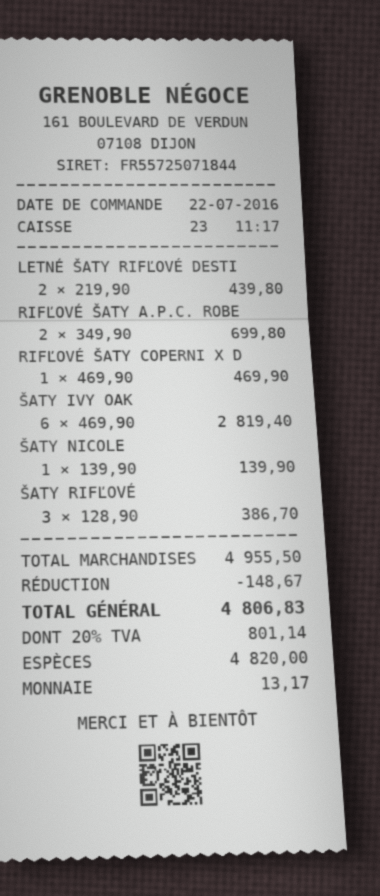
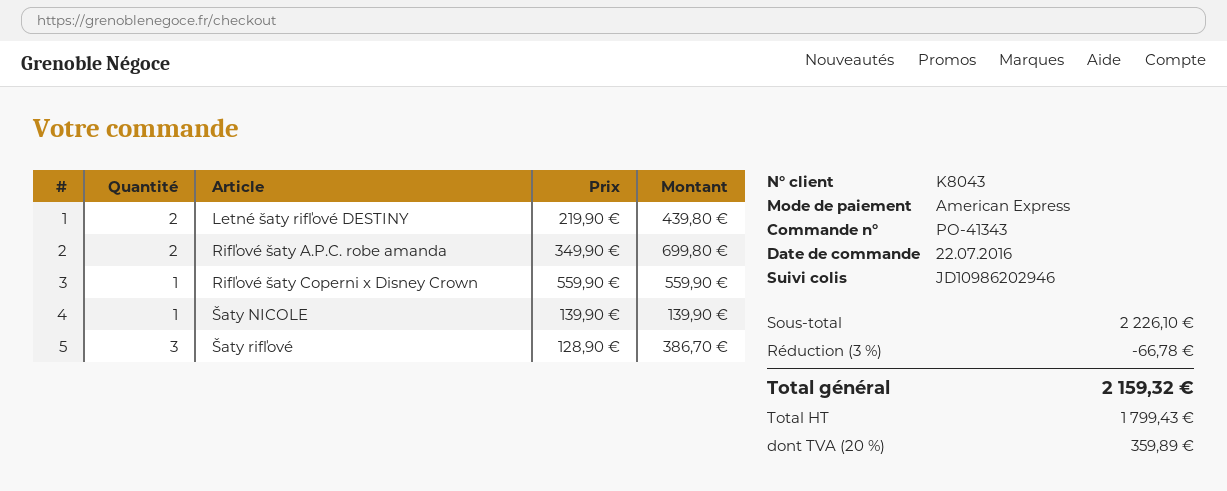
payment method: cash -> American Express
RIFĽOVÉ ŠATY COPERNI X D: 1 x 469.90 = 469.90 -> 1 x 559.90 = 559.90
ŠATY IVY OAK: 6 x 469.90 = 2819.40 -> none
subtotal: 4955.50 -> 2226.10
discount: 148.67 -> 66.78
tax: 20% = 801.14 -> 20% = 359.89
total: 4806.83 -> 2159.32

